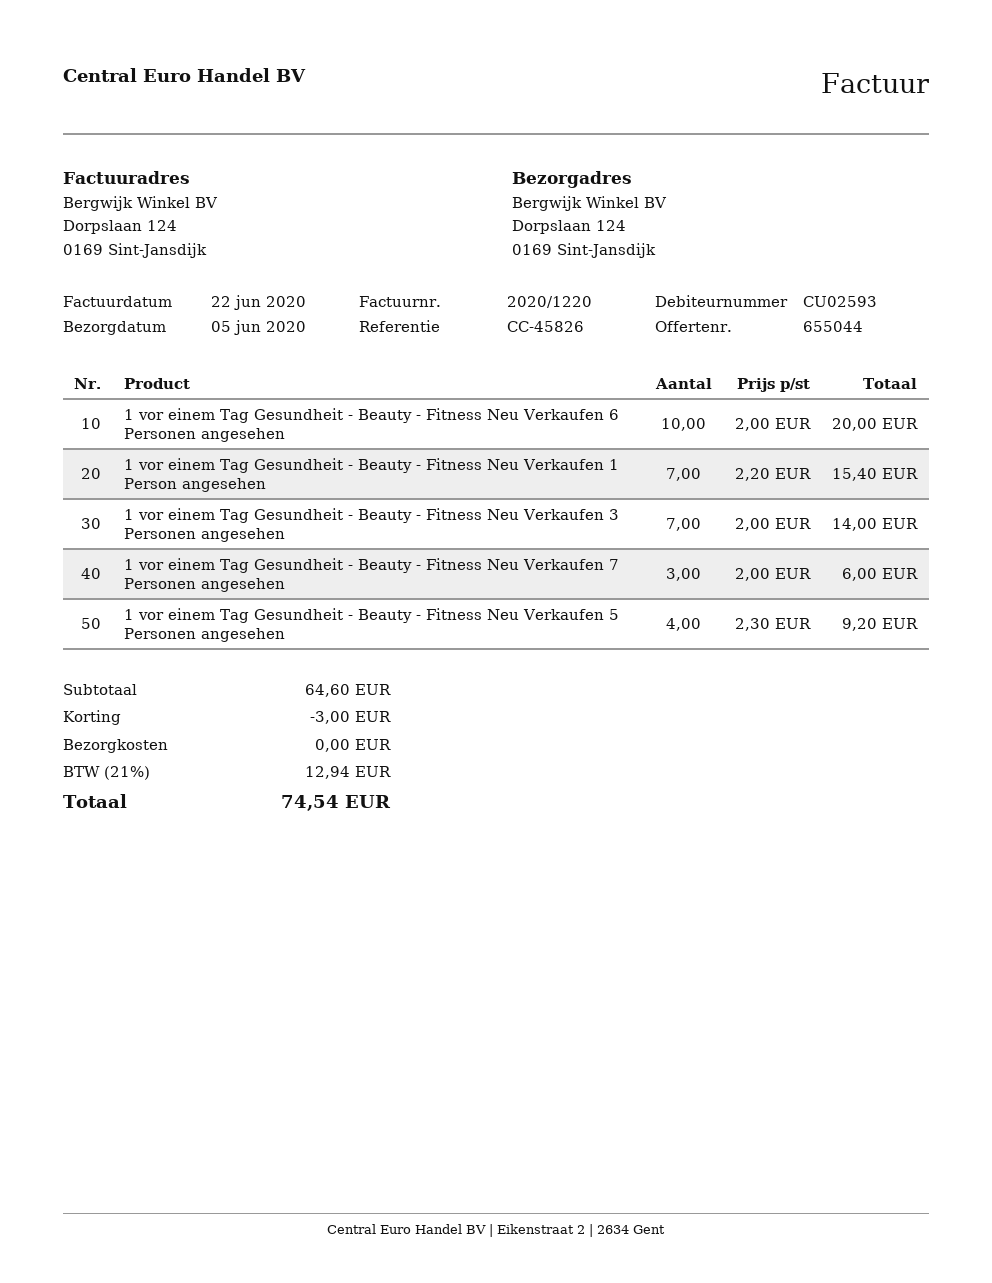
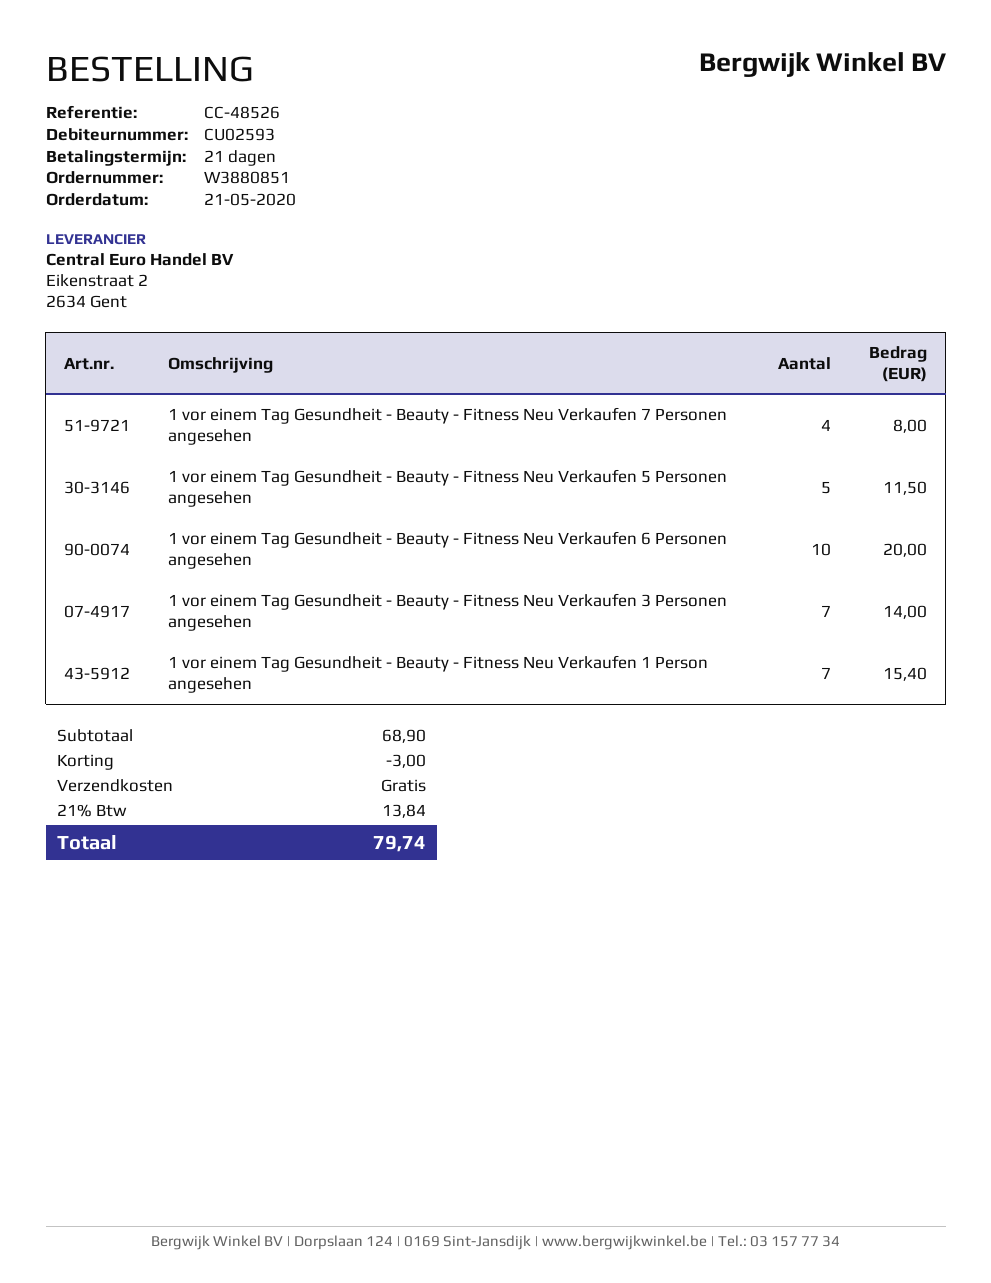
reference: CC-45826 -> CC-48526
1 vor einem Tag Gesundheit - Beauty - Fitness Neu Verkaufen 7 Personen angesehen: 3 for 6.00 -> 4 for 8.00
1 vor einem Tag Gesundheit - Beauty - Fitness Neu Verkaufen 5 Personen angesehen: 4 for 9.20 -> 5 for 11.50
subtotal: 64.60 -> 68.90
tax: 21% = 12.94 -> 21% = 13.84
total: 74.54 -> 79.74

